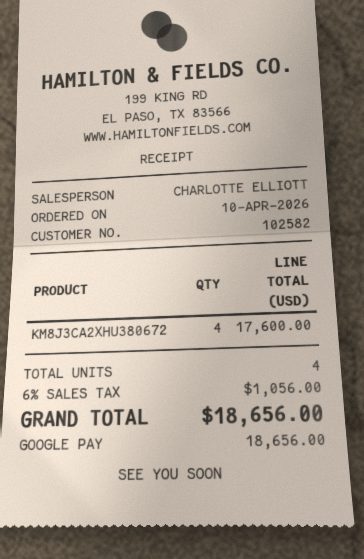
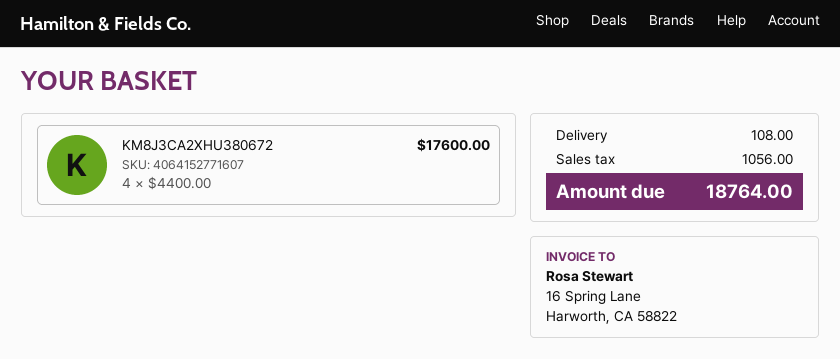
shipping: none -> 108.00
total: 18656.00 -> 18764.00

